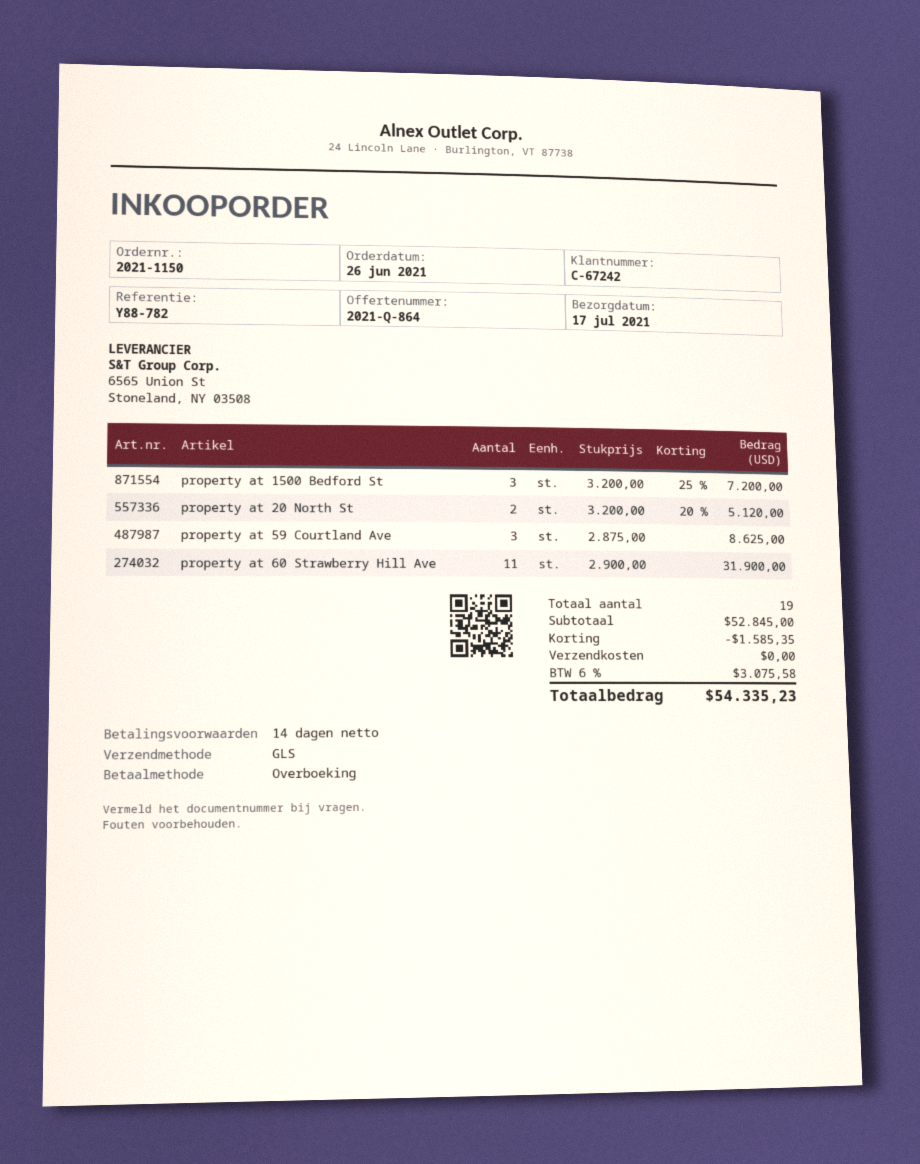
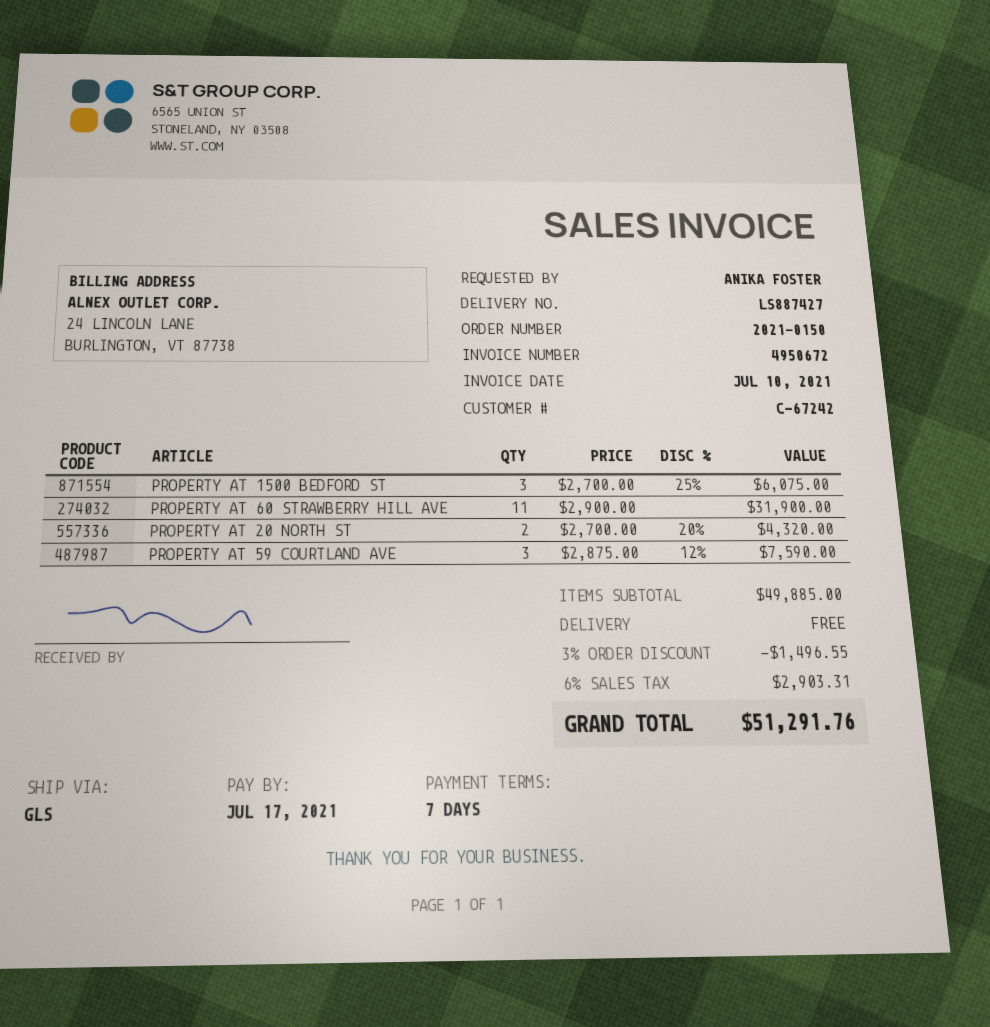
order number: 2021-1150 -> 2021-0150
payment terms: 14 days -> 7 days
property at 1500 Bedford St: 3 x 3200.00 - 25% = 7200.00 -> 3 x 2700.00 - 25% = 6075.00
property at 20 North St: 2 x 3200.00 - 20% = 5120.00 -> 2 x 2700.00 - 20% = 4320.00
property at 59 Courtland Ave: 3 x 2875.00 = 8625.00 -> 3 x 2875.00 - 12% = 7590.00
subtotal: 52845.00 -> 49885.00
discount: 1585.35 -> 1496.55
tax: 6% = 3075.58 -> 6% = 2903.31
total: 54335.23 -> 51291.76

